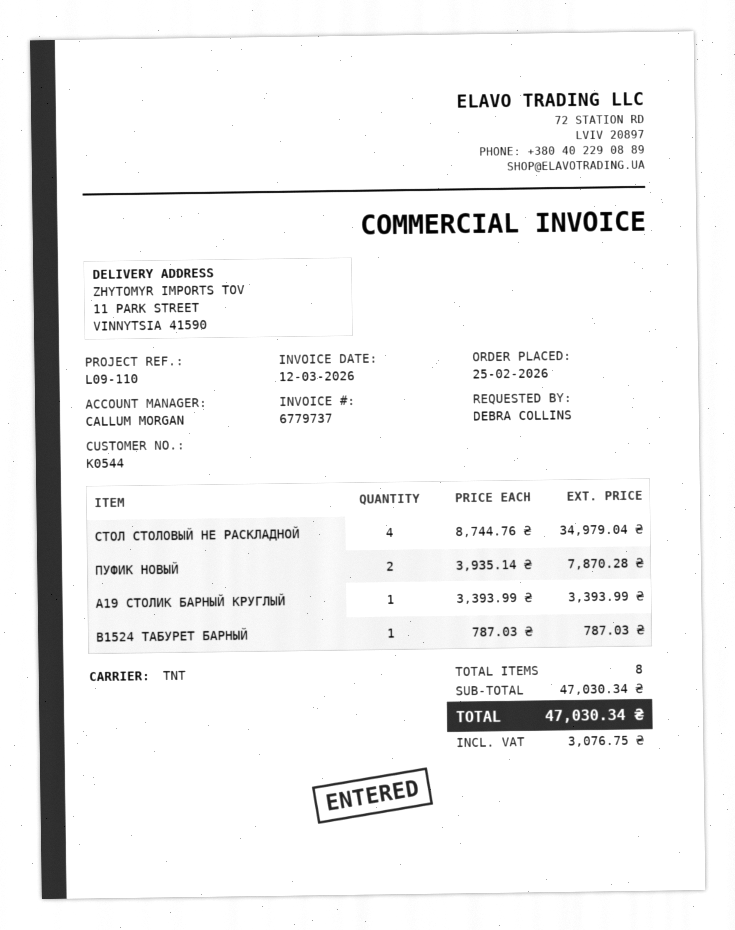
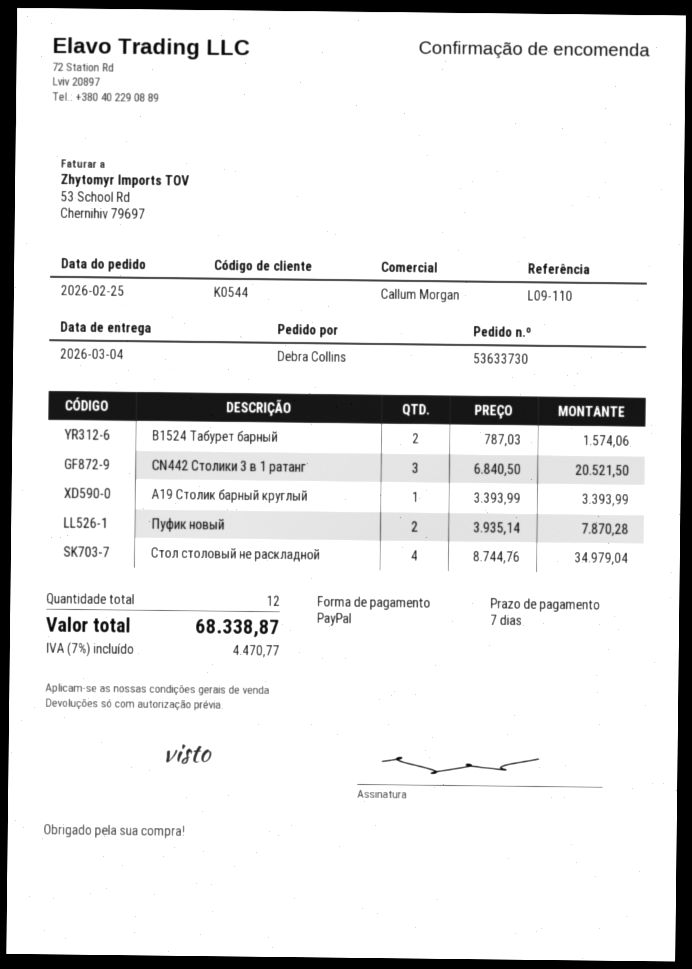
В1524 ТАБУРЕТ БАРНЫЙ: 1 x 787.03 = 787.03 -> 2 x 787.03 = 1574.06
CN442 Столики 3 в 1 ратанг: none -> 3 x 6840.50 = 20521.50
total quantity: 8 -> 12
tax: 3076.75 -> 4470.77
total: 47030.34 -> 68338.87

